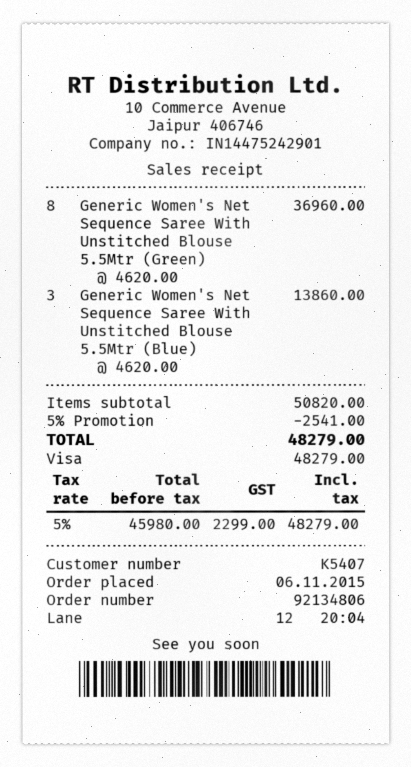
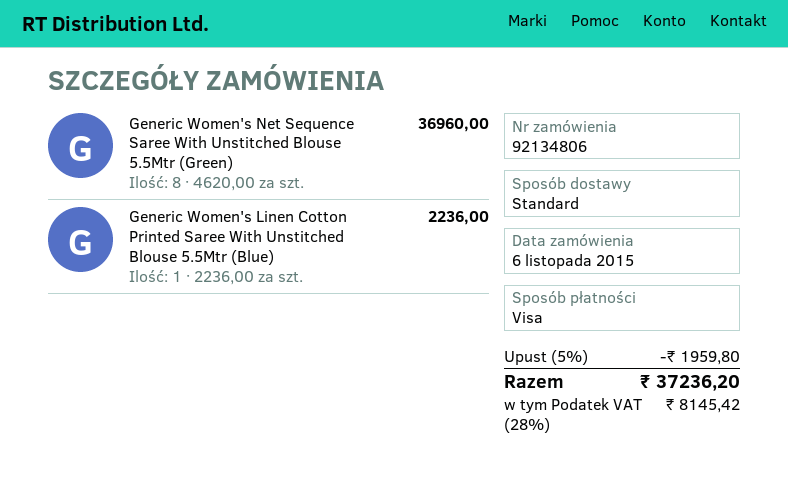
Generic Women's Net Sequence Saree With Unstitched Blouse 5.5Mtr (Blue): 3 x 4620.00 = 13860.00 -> none
Generic Women's Linen Cotton Printed Saree With Unstitched Blouse 5.5Mtr (Blue): none -> 1 x 2236.00 = 2236.00
discount: 5% = 2541.00 -> 5% = 1959.80
tax: 5% = 2299.00 -> 28% = 8145.42
total: 48279.00 -> 37236.20

